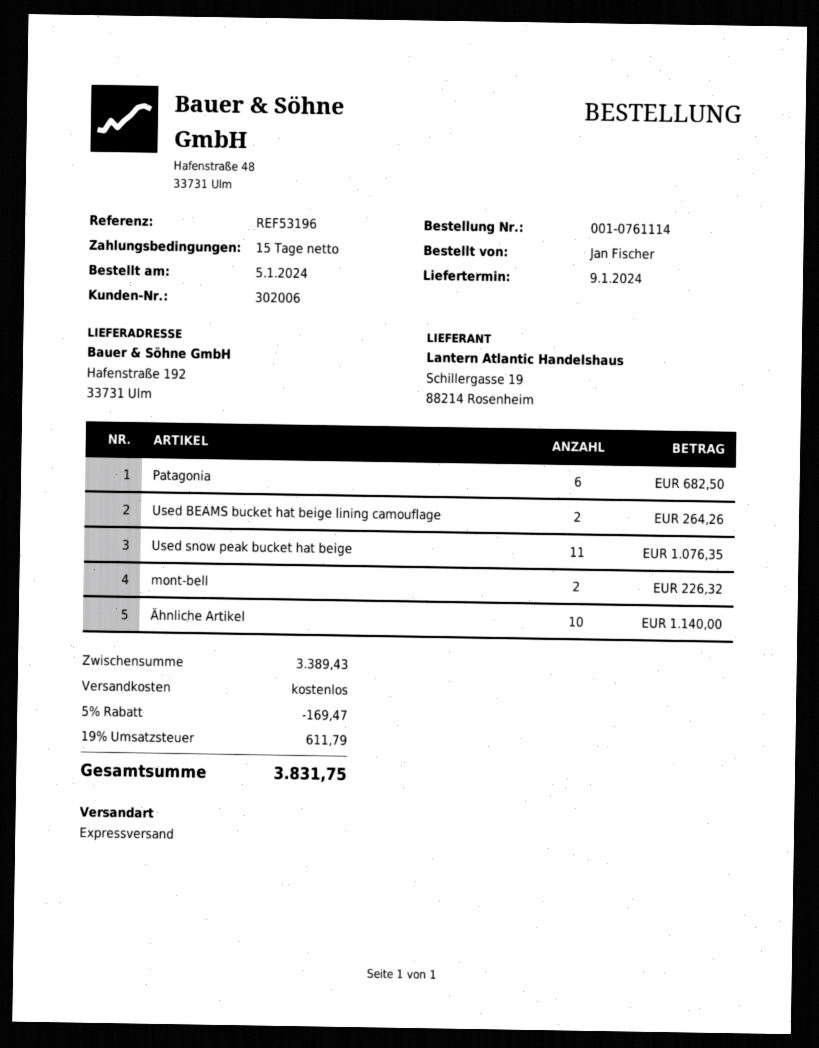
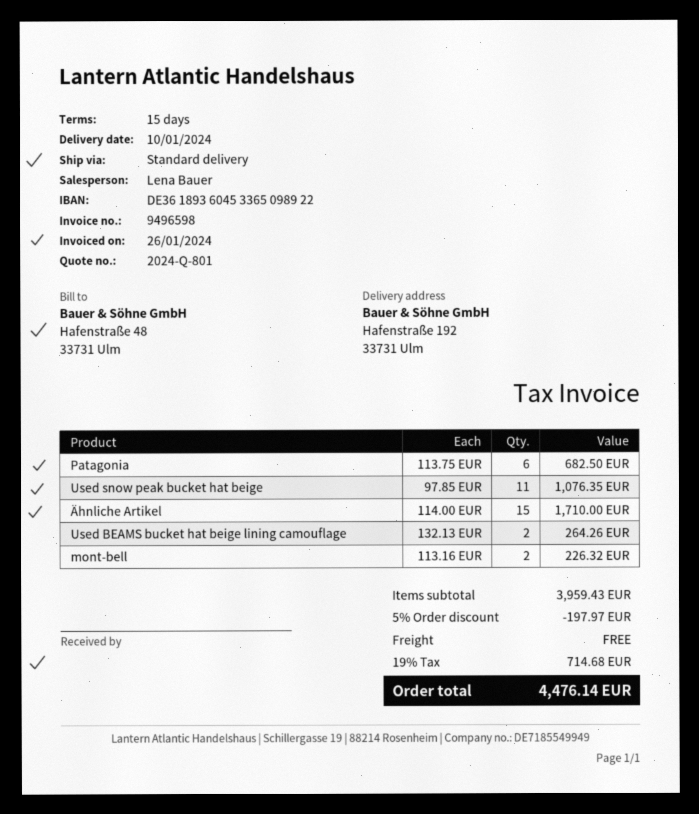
delivery date: 2024-01-09 -> 2024-01-10
shipping method: express -> standard
Ähnliche Artikel: 10 for 1140.00 -> 15 for 1710.00
subtotal: 3389.43 -> 3959.43
discount: 5% = 169.47 -> 5% = 197.97
tax: 19% = 611.79 -> 19% = 714.68
total: 3831.75 -> 4476.14

